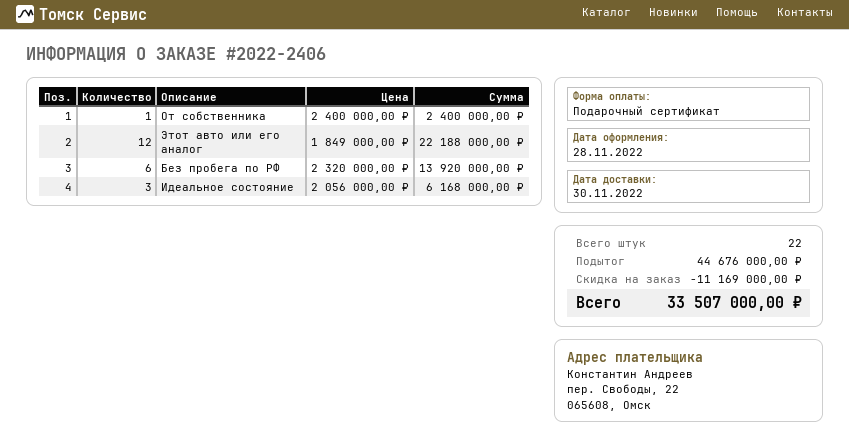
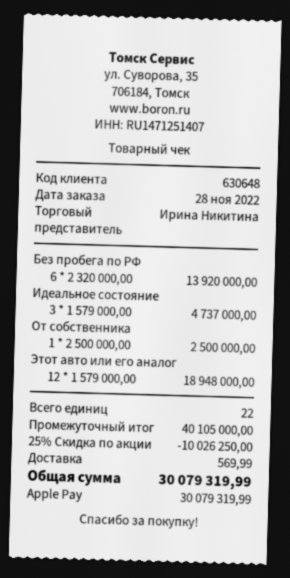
payment method: gift card -> Apple Pay
От собственника: 1 x 2400000.00 = 2400000.00 -> 1 x 2500000.00 = 2500000.00
Этот авто или его аналог: 12 x 1849000.00 = 22188000.00 -> 12 x 1579000.00 = 18948000.00
Идеальное состояние: 3 x 2056000.00 = 6168000.00 -> 3 x 1579000.00 = 4737000.00
subtotal: 44676000.00 -> 40105000.00
discount: 11169000.00 -> 10026250.00
shipping: none -> 569.99
total: 33507000.00 -> 30079319.99

